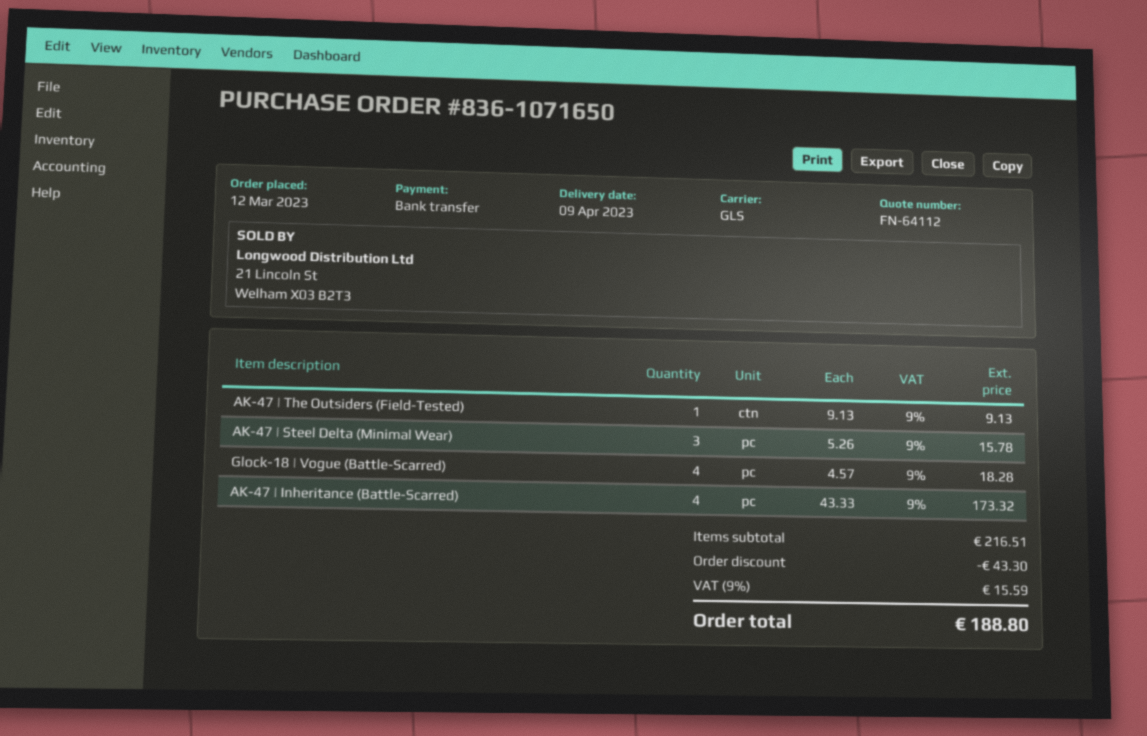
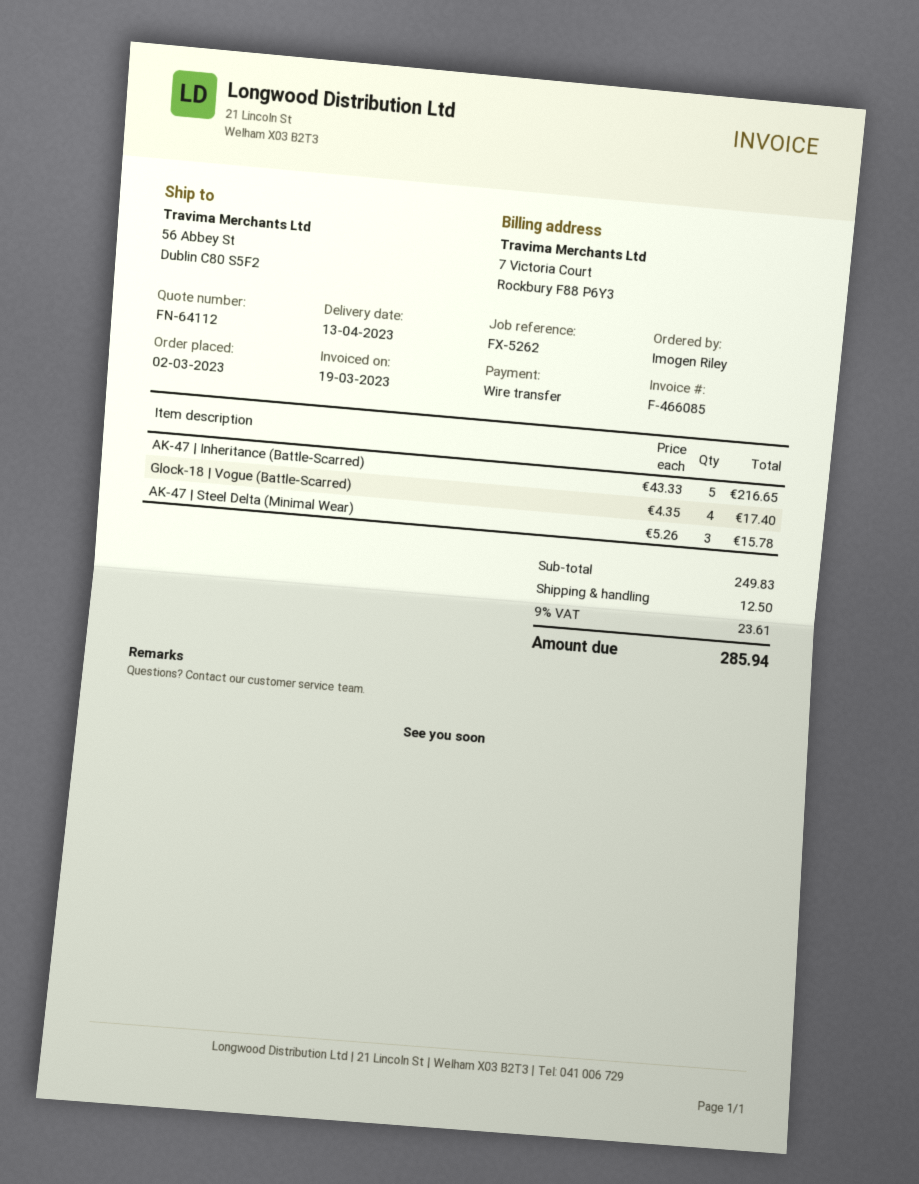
order date: 2023-03-12 -> 2023-03-02
delivery date: 2023-04-09 -> 2023-04-13
AK-47 | The Outsiders (Field-Tested): 1 x 9.13 = 9.13 -> none
Glock-18 | Vogue (Battle-Scarred): 4 x 4.57 = 18.28 -> 4 x 4.35 = 17.40
AK-47 | Inheritance (Battle-Scarred): 4 x 43.33 = 173.32 -> 5 x 43.33 = 216.65
subtotal: 216.51 -> 249.83
discount: 43.30 -> none
shipping: none -> 12.50
tax: 9% = 15.59 -> 9% = 23.61
total: 188.80 -> 285.94

